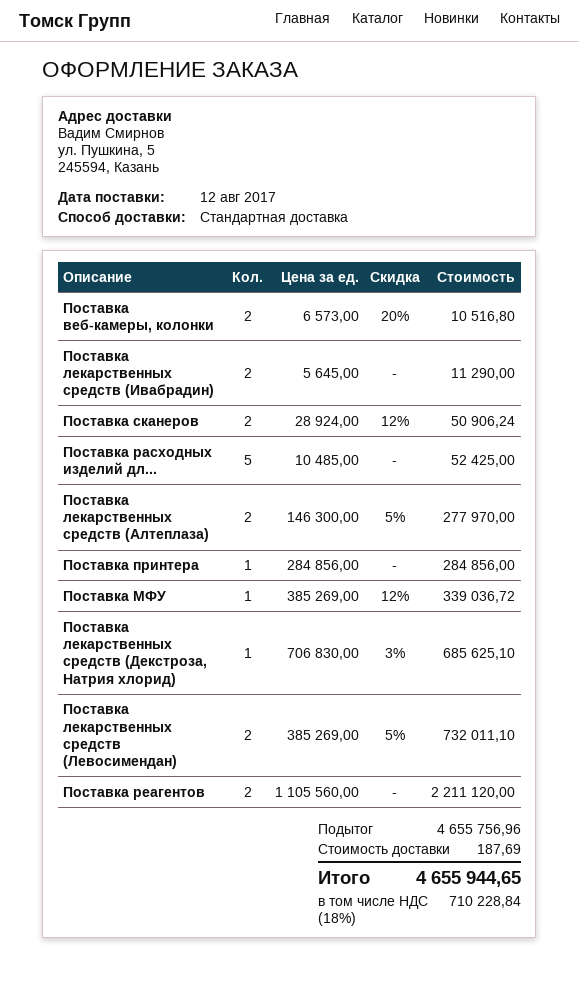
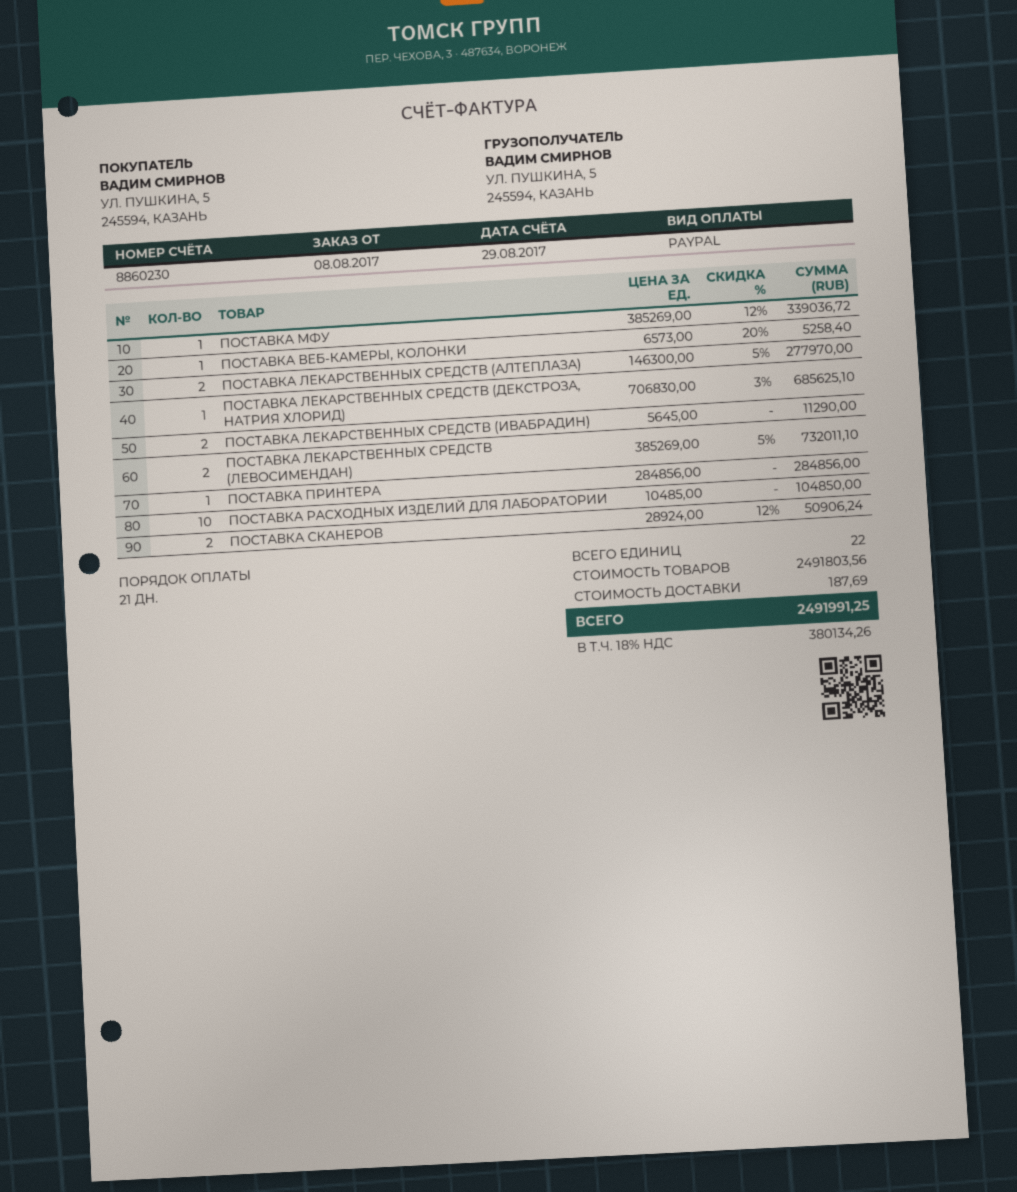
Поставка веб-камеры, колонки: 2 x 6573.00 - 20% = 10516.80 -> 1 x 6573.00 - 20% = 5258.40
Поставка расходных изделий дл...: 5 x 10485.00 = 52425.00 -> 10 x 10485.00 = 104850.00
Поставка реагентов: 2 x 1105560.00 = 2211120.00 -> none
subtotal: 4655756.96 -> 2491803.56
tax: 18% = 710228.84 -> 18% = 380134.26
total: 4655944.65 -> 2491991.25

